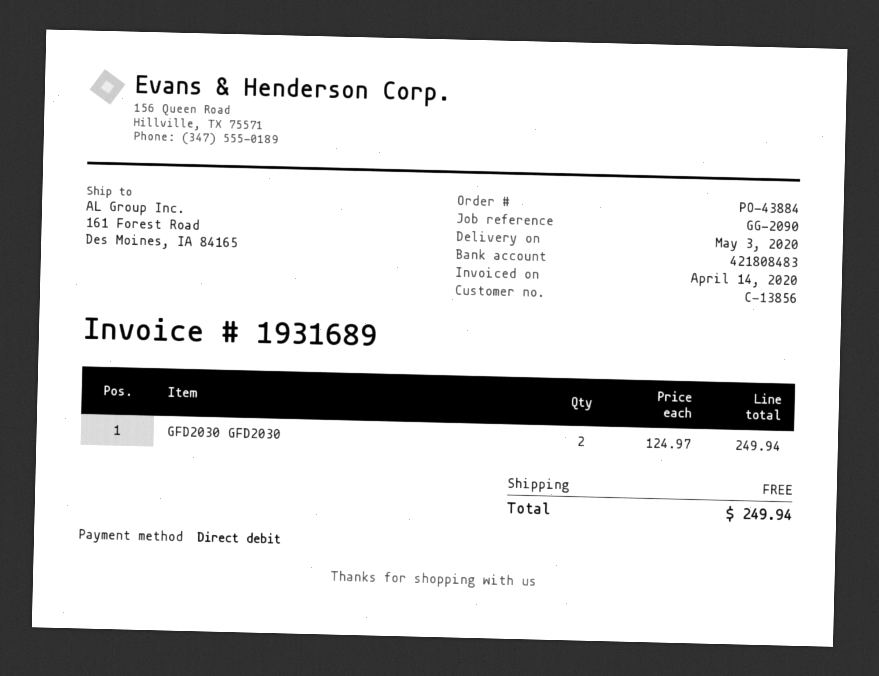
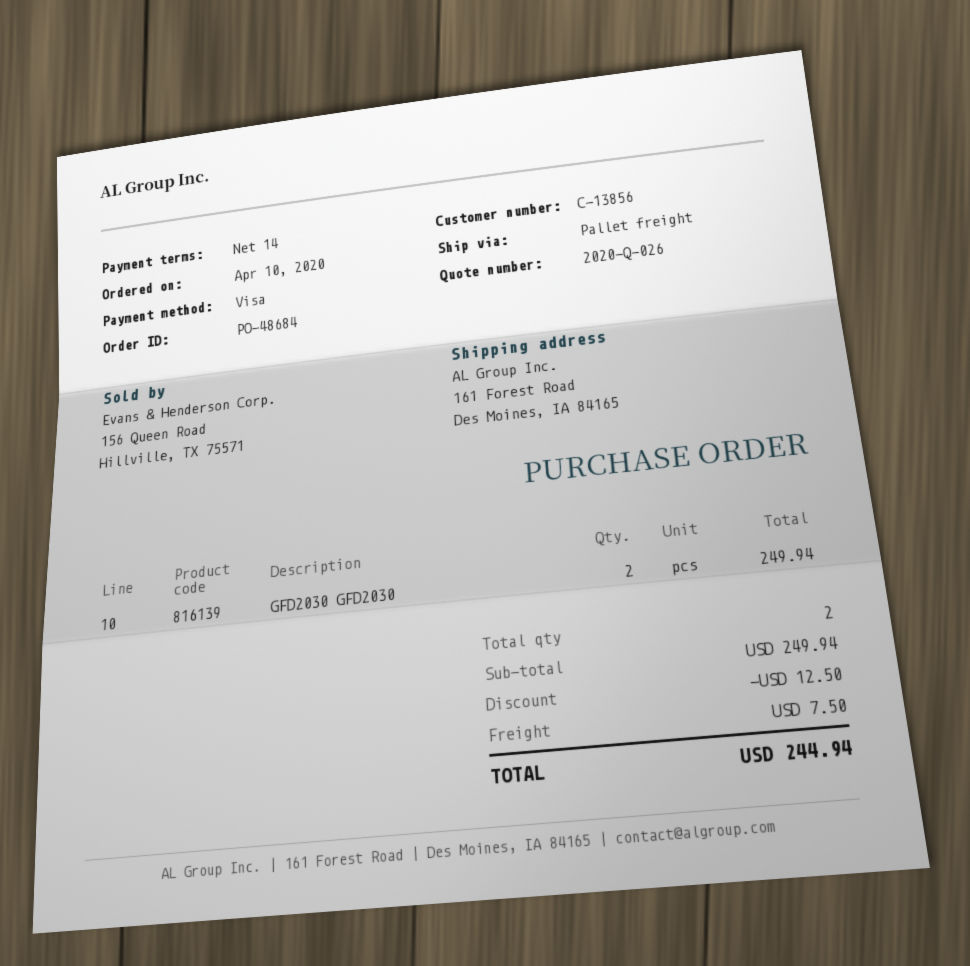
order number: PO-43884 -> PO-48684
payment method: direct debit -> Visa
discount: none -> 12.50
shipping: 0.00 -> 7.50
total: 249.94 -> 244.94

